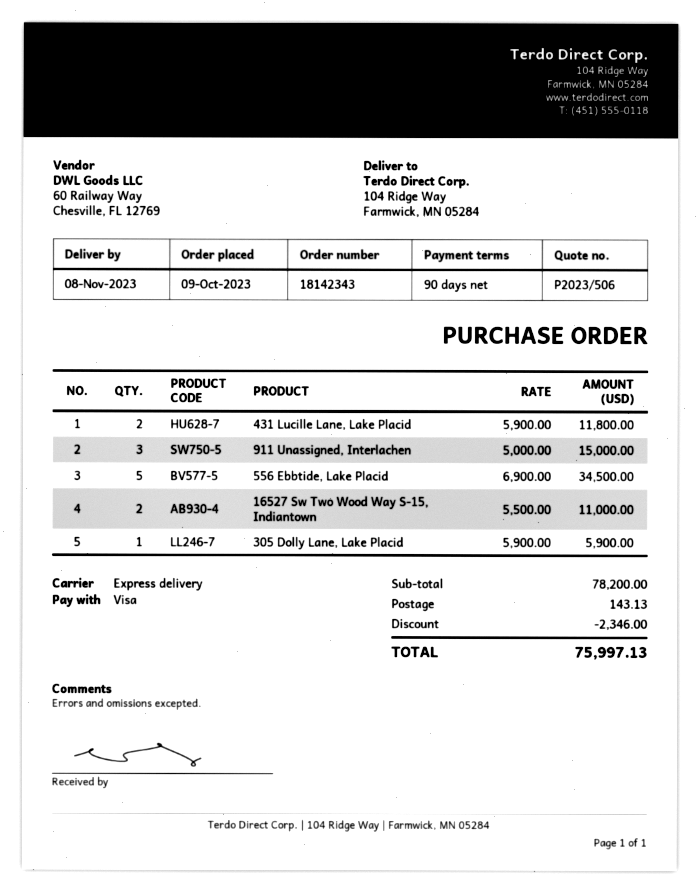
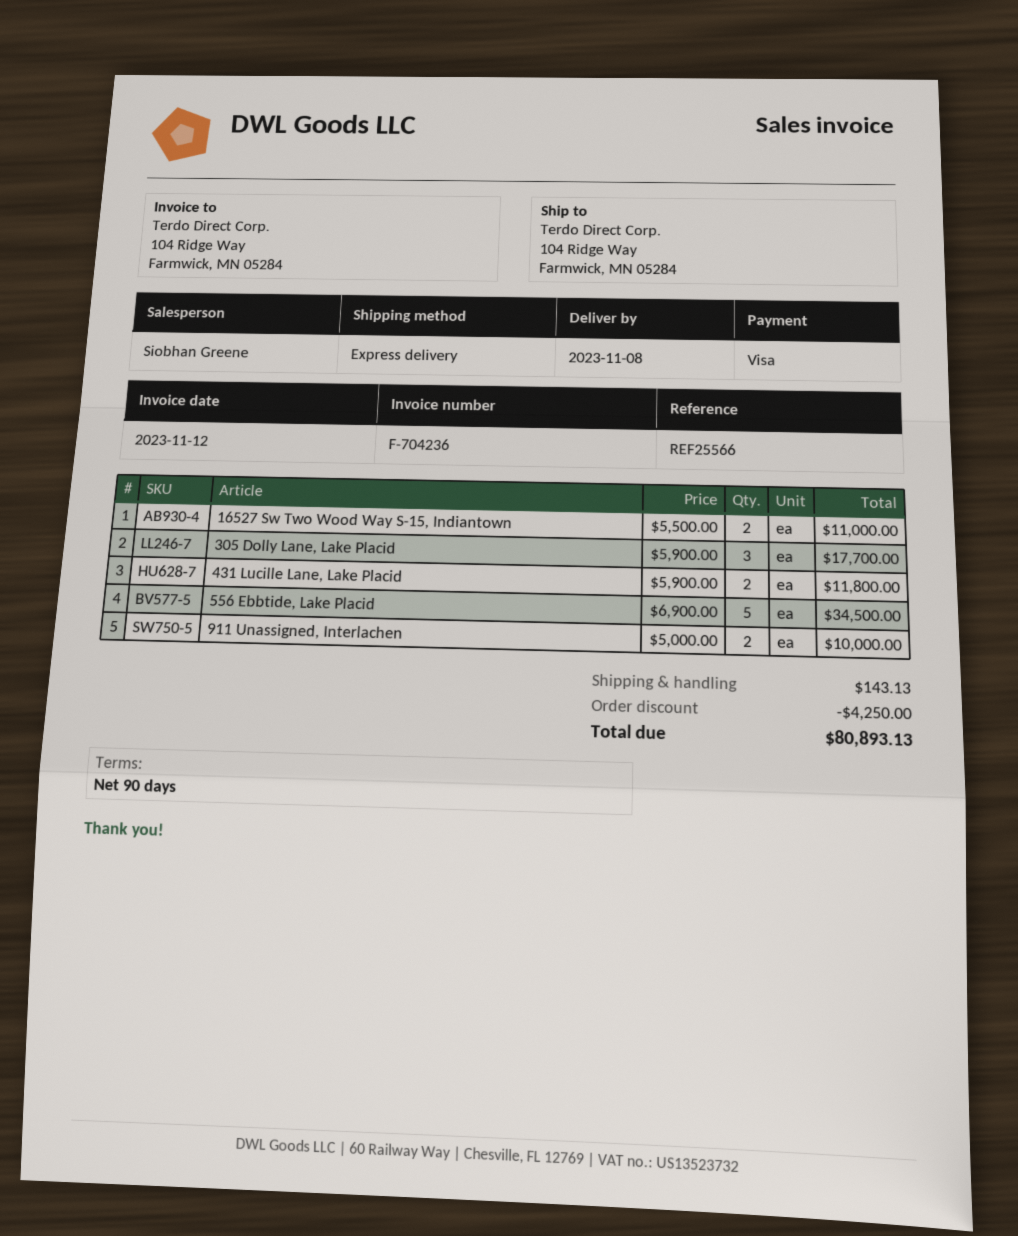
911 Unassigned, Interlachen: 3 x 5000.00 = 15000.00 -> 2 x 5000.00 = 10000.00
305 Dolly Lane, Lake Placid: 1 x 5900.00 = 5900.00 -> 3 x 5900.00 = 17700.00
discount: 2346.00 -> 4250.00
total: 75997.13 -> 80893.13

